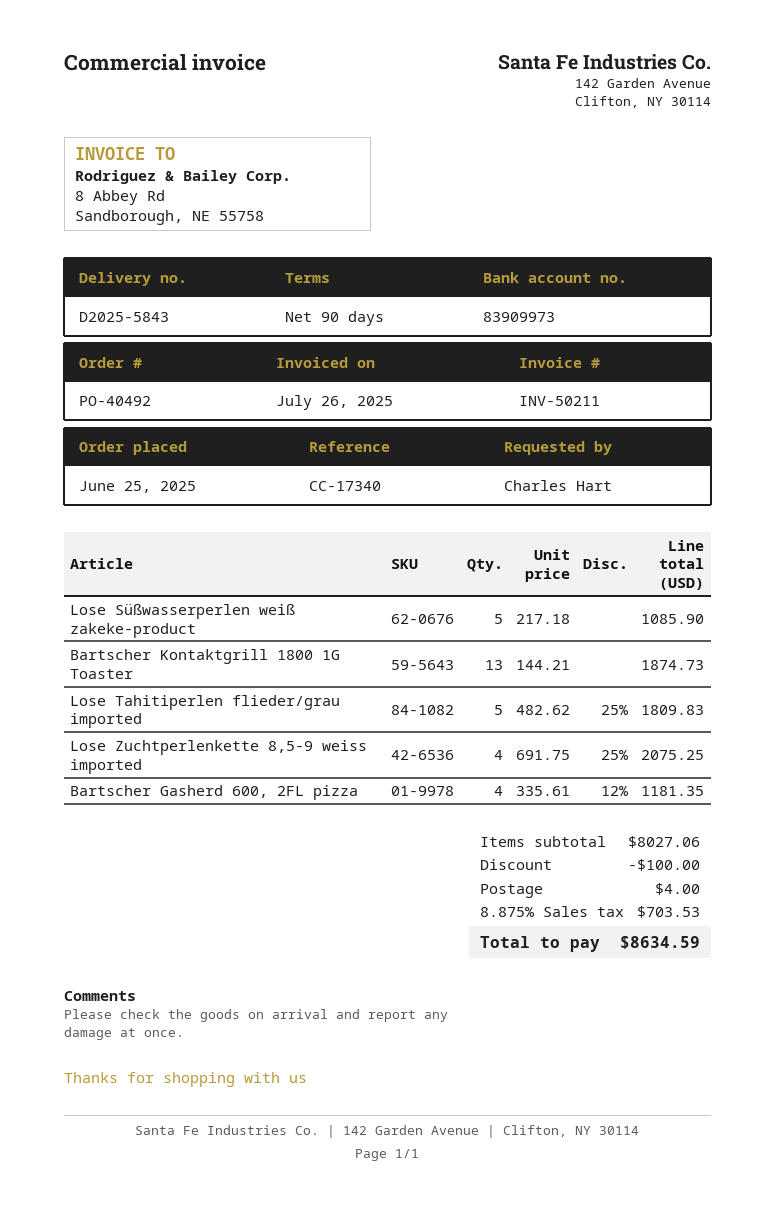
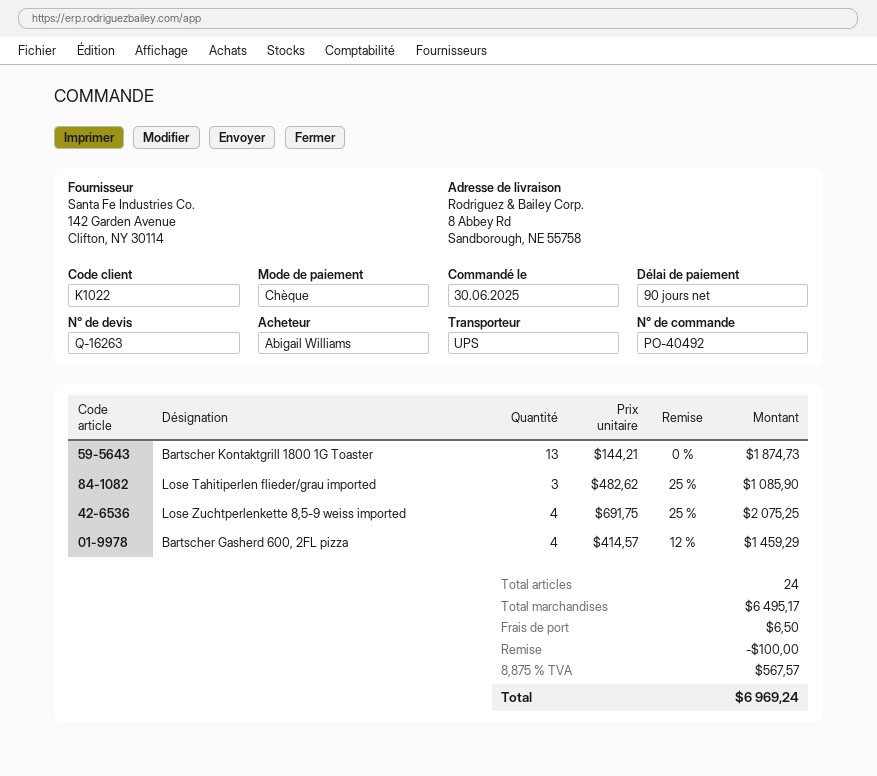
order date: 2025-06-25 -> 2025-06-30
ordered by: Charles Hart -> Abigail Williams
Lose Süßwasserperlen weiß zakeke-product: 5 x 217.18 = 1085.90 -> none
Lose Tahitiperlen flieder/grau imported: 5 x 482.62 - 25% = 1809.83 -> 3 x 482.62 - 25% = 1085.90
Bartscher Gasherd 600, 2FL pizza: 4 x 335.61 - 12% = 1181.35 -> 4 x 414.57 - 12% = 1459.29
subtotal: 8027.06 -> 6495.17
shipping: 4.00 -> 6.50
tax: 8.875% = 703.53 -> 8.875% = 567.57
total: 8634.59 -> 6969.24

